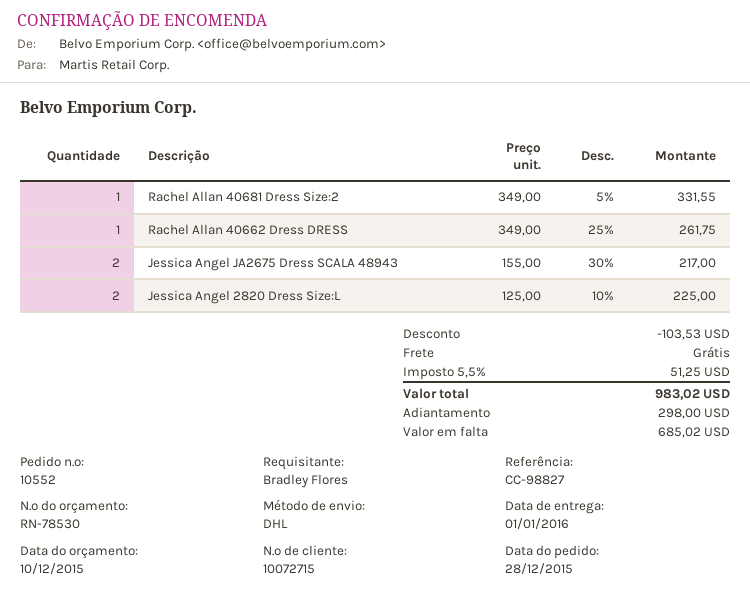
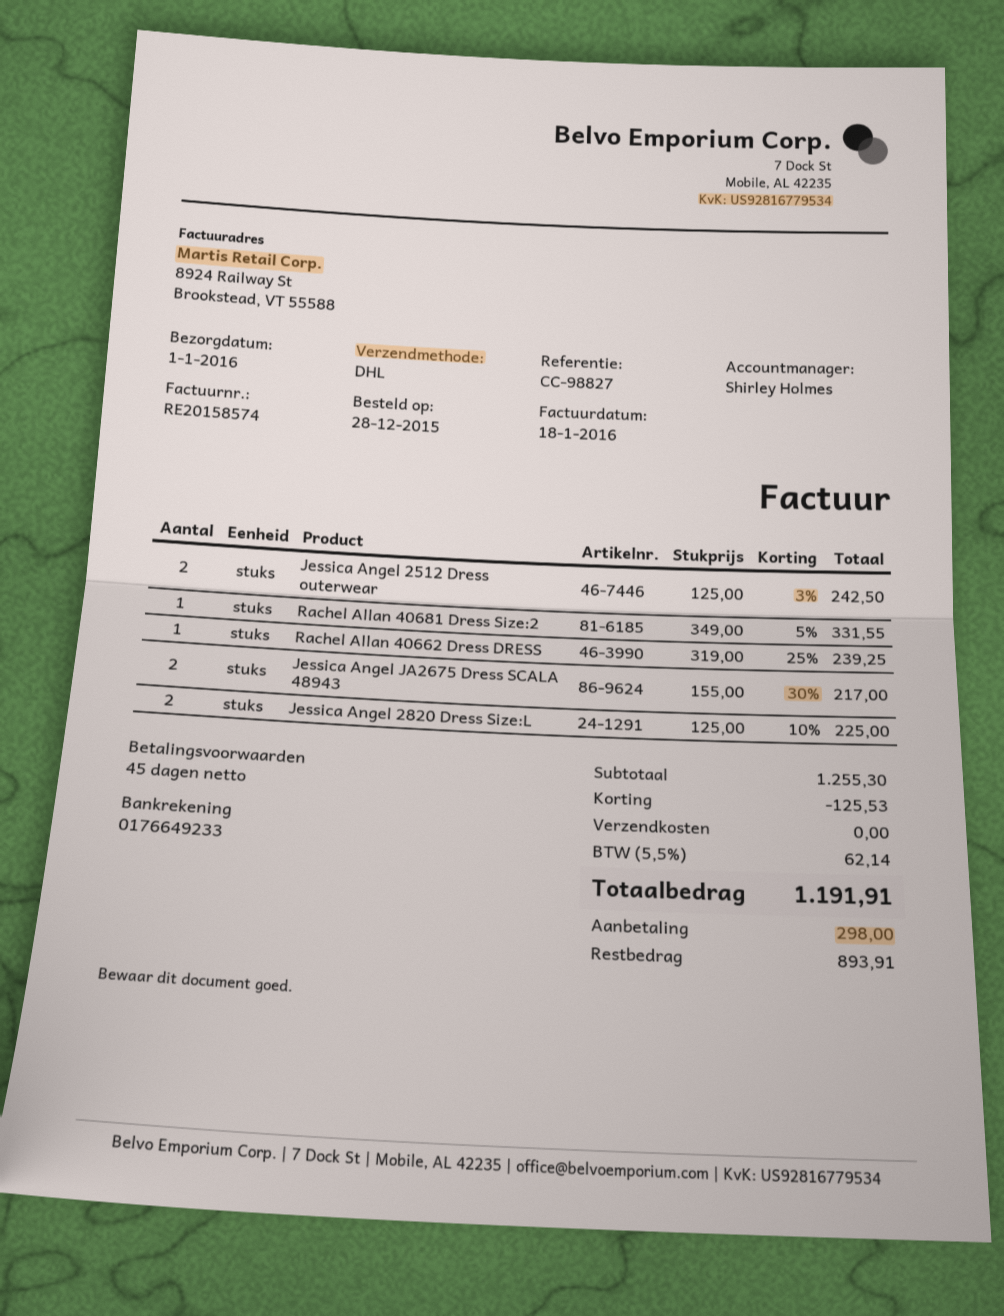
Rachel Allan 40662 Dress DRESS: 1 x 349.00 - 25% = 261.75 -> 1 x 319.00 - 25% = 239.25
Jessica Angel 2512 Dress outerwear: none -> 2 x 125.00 - 3% = 242.50
discount: 103.53 -> 125.53
tax: 5.5% = 51.25 -> 5.5% = 62.14
total: 983.02 -> 1191.91
balance: 685.02 -> 893.91

